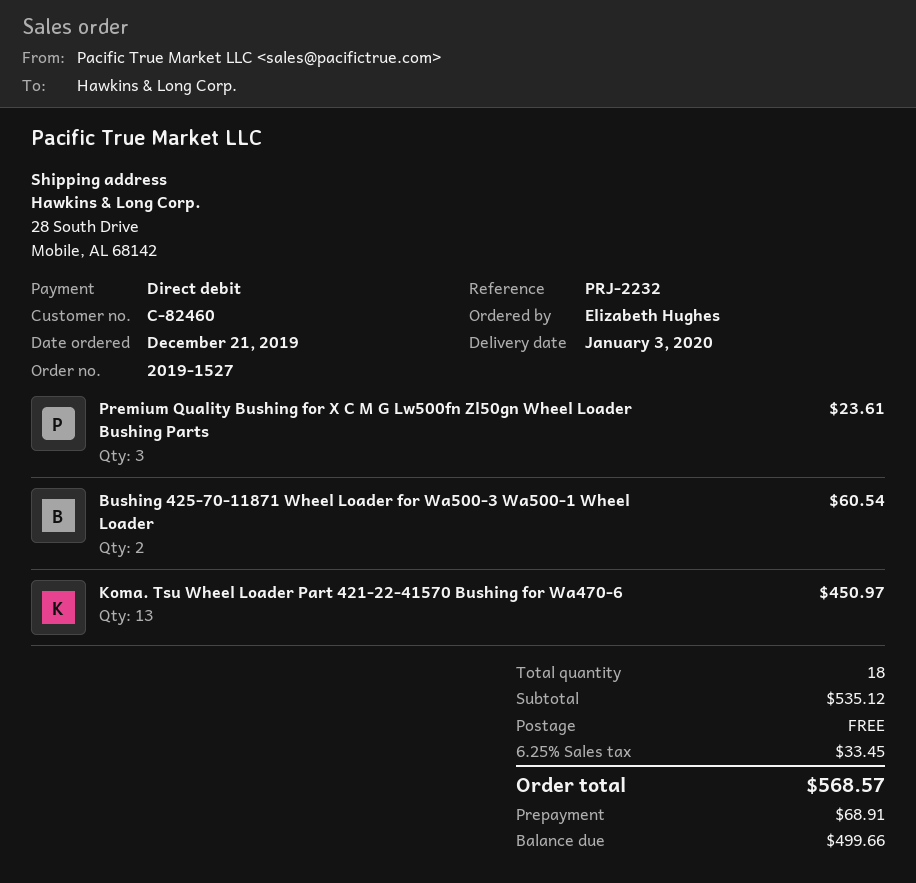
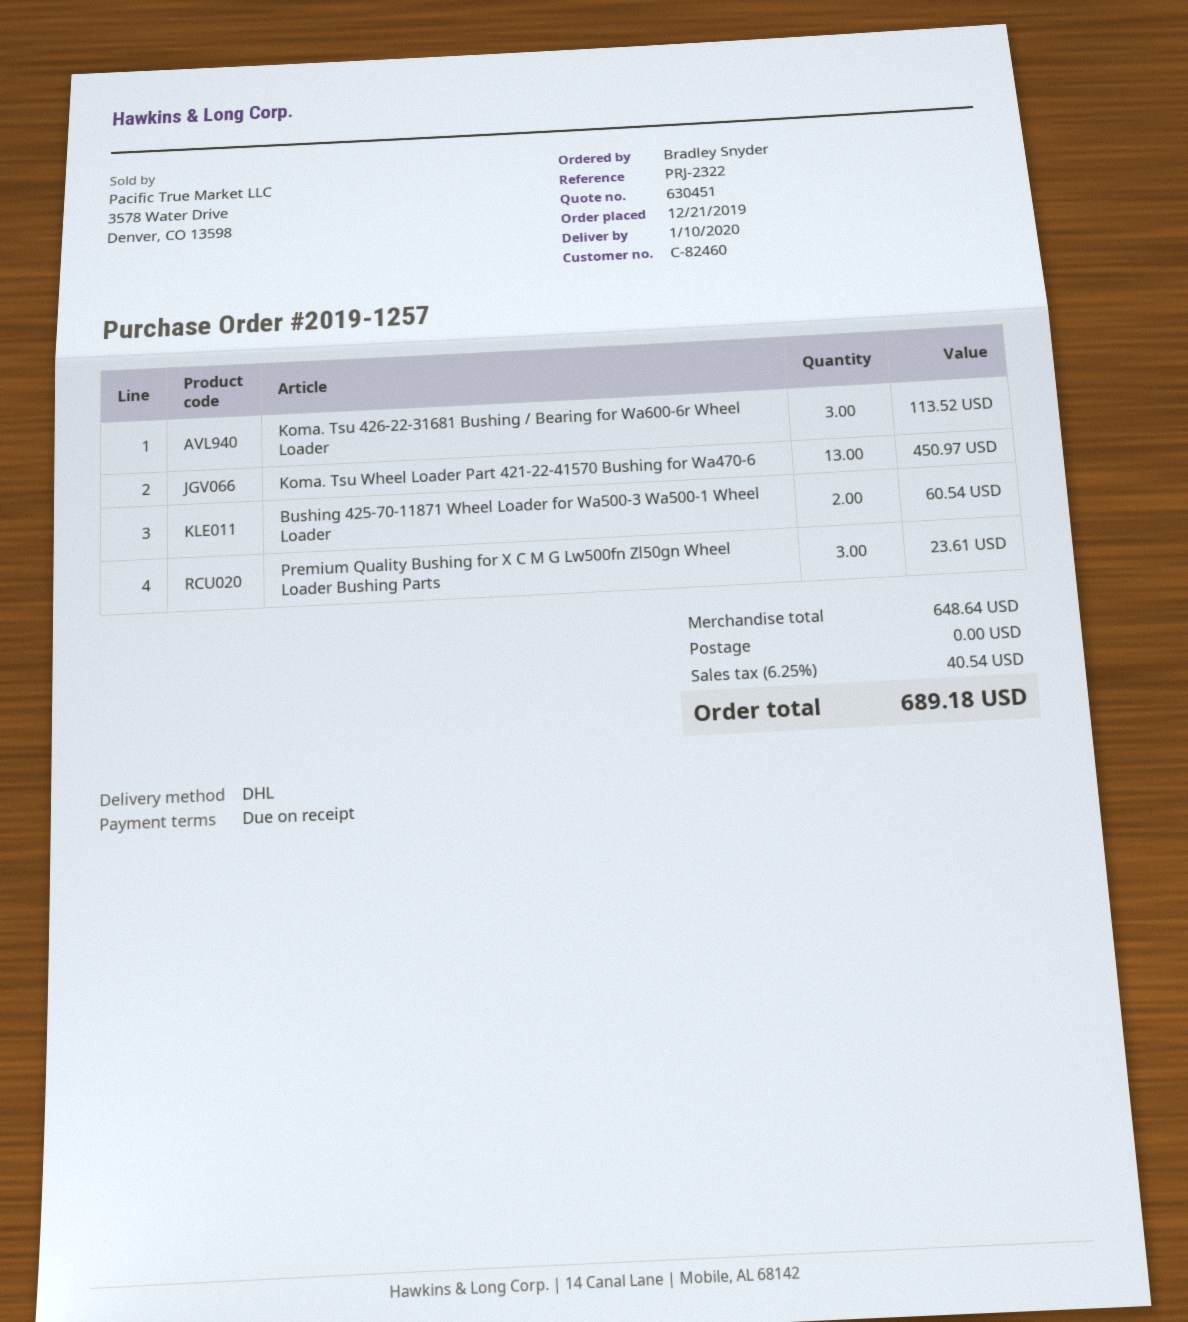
order number: 2019-1527 -> 2019-1257
delivery date: 2020-01-03 -> 2020-01-10
reference: PRJ-2232 -> PRJ-2322
ordered by: Elizabeth Hughes -> Bradley Snyder
Koma. Tsu 426-22-31681 Bushing / Bearing for Wa600-6r Wheel Loader: none -> 3 for 113.52
subtotal: 535.12 -> 648.64
tax: 6.25% = 33.45 -> 6.25% = 40.54
total: 568.57 -> 689.18

